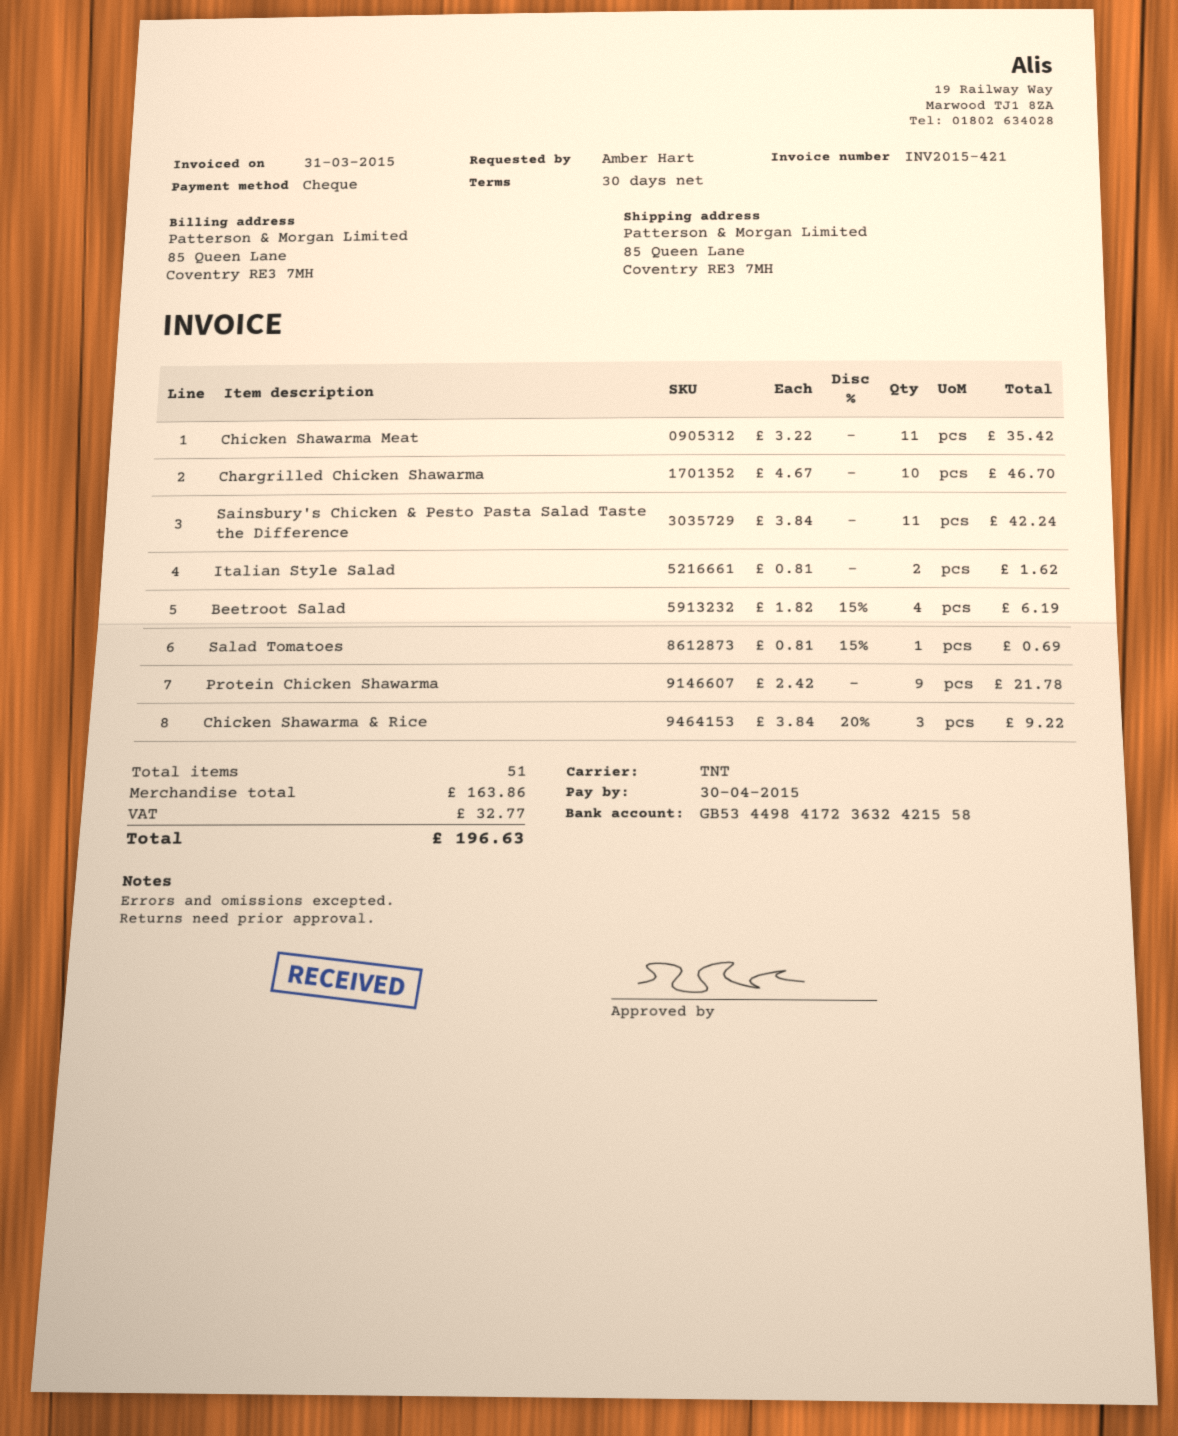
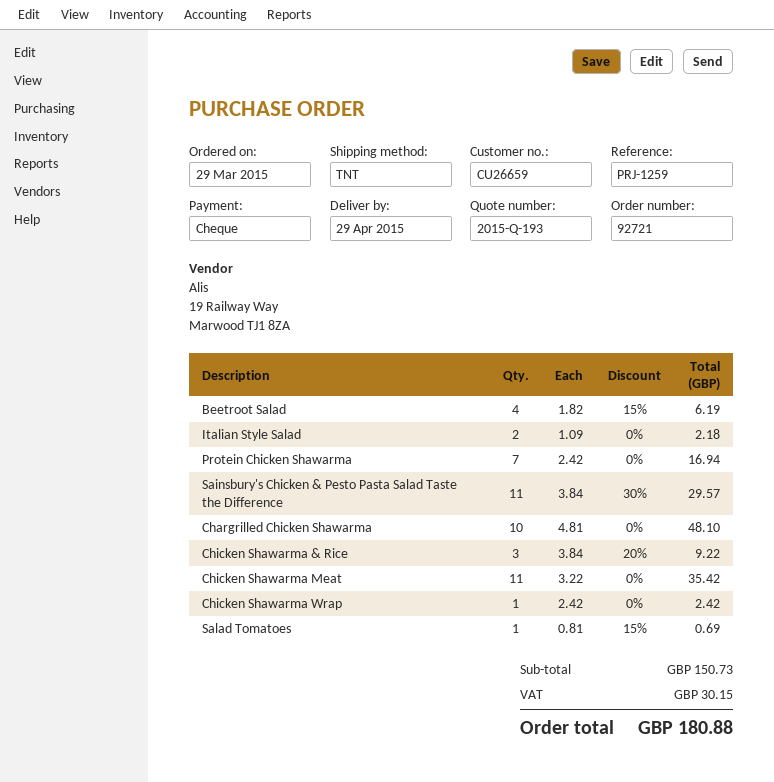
Chargrilled Chicken Shawarma: 10 x 4.67 = 46.70 -> 10 x 4.81 = 48.10
Sainsbury's Chicken & Pesto Pasta Salad Taste the Difference: 11 x 3.84 = 42.24 -> 11 x 3.84 - 30% = 29.57
Italian Style Salad: 2 x 0.81 = 1.62 -> 2 x 1.09 = 2.18
Protein Chicken Shawarma: 9 x 2.42 = 21.78 -> 7 x 2.42 = 16.94
Chicken Shawarma Wrap: none -> 1 x 2.42 = 2.42
subtotal: 163.86 -> 150.73
tax: 32.77 -> 30.15
total: 196.63 -> 180.88

